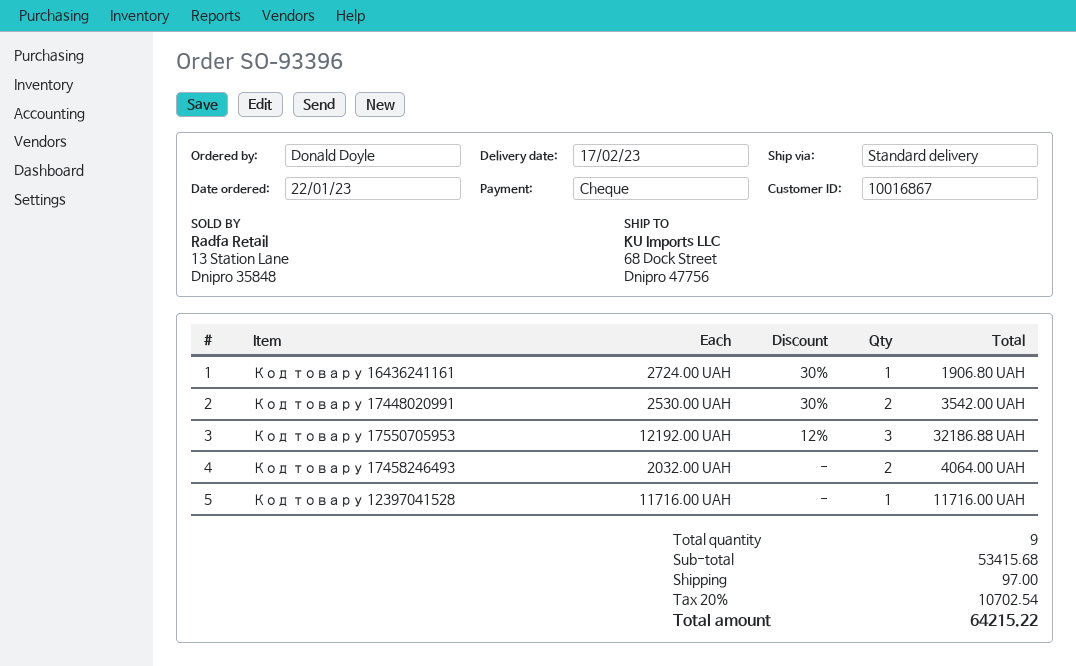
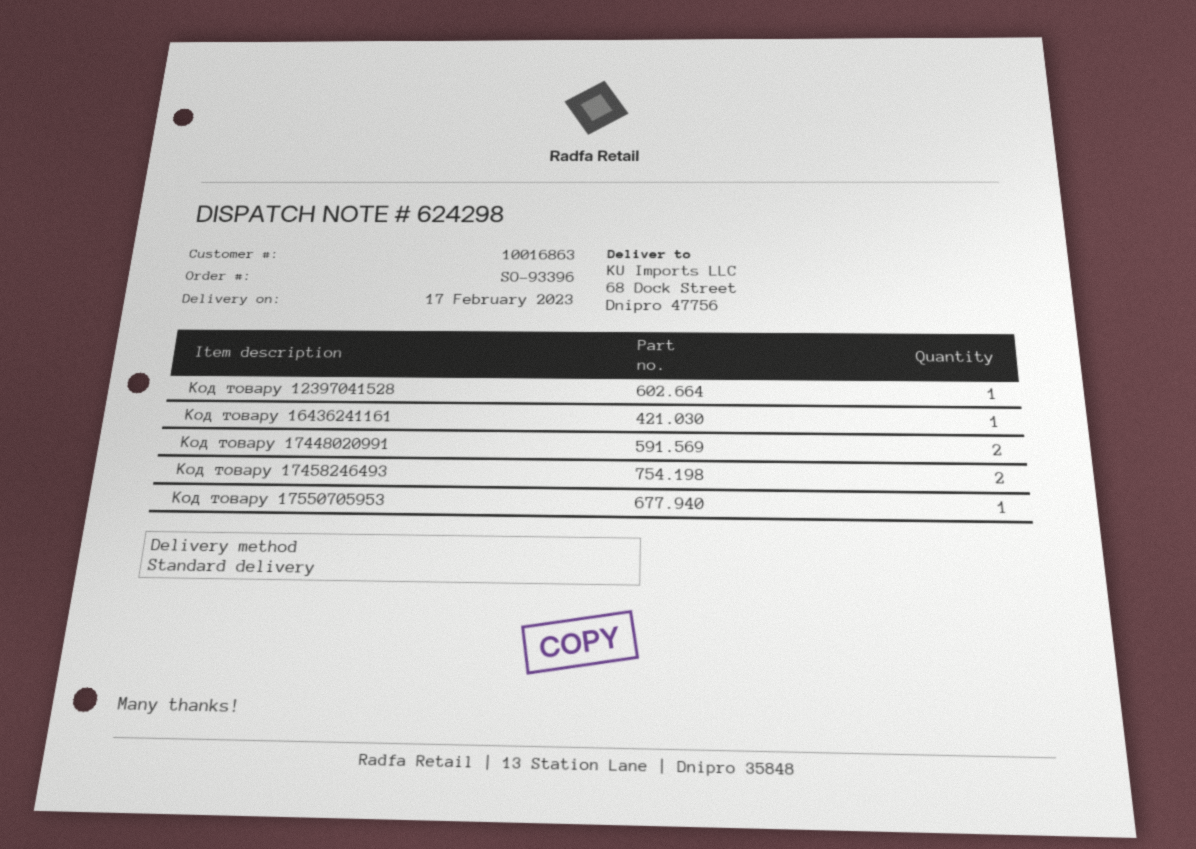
customer number: 10016867 -> 10016863
Код товару 17550705953: 3 -> 1

